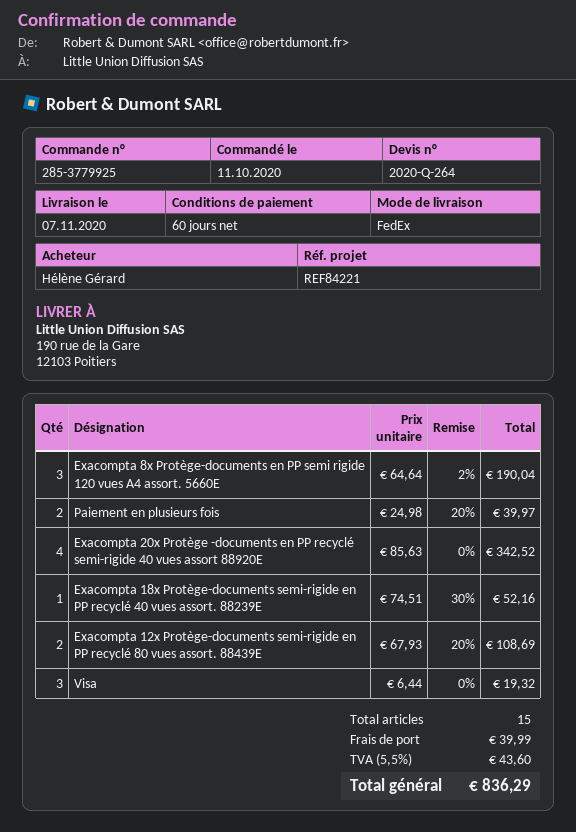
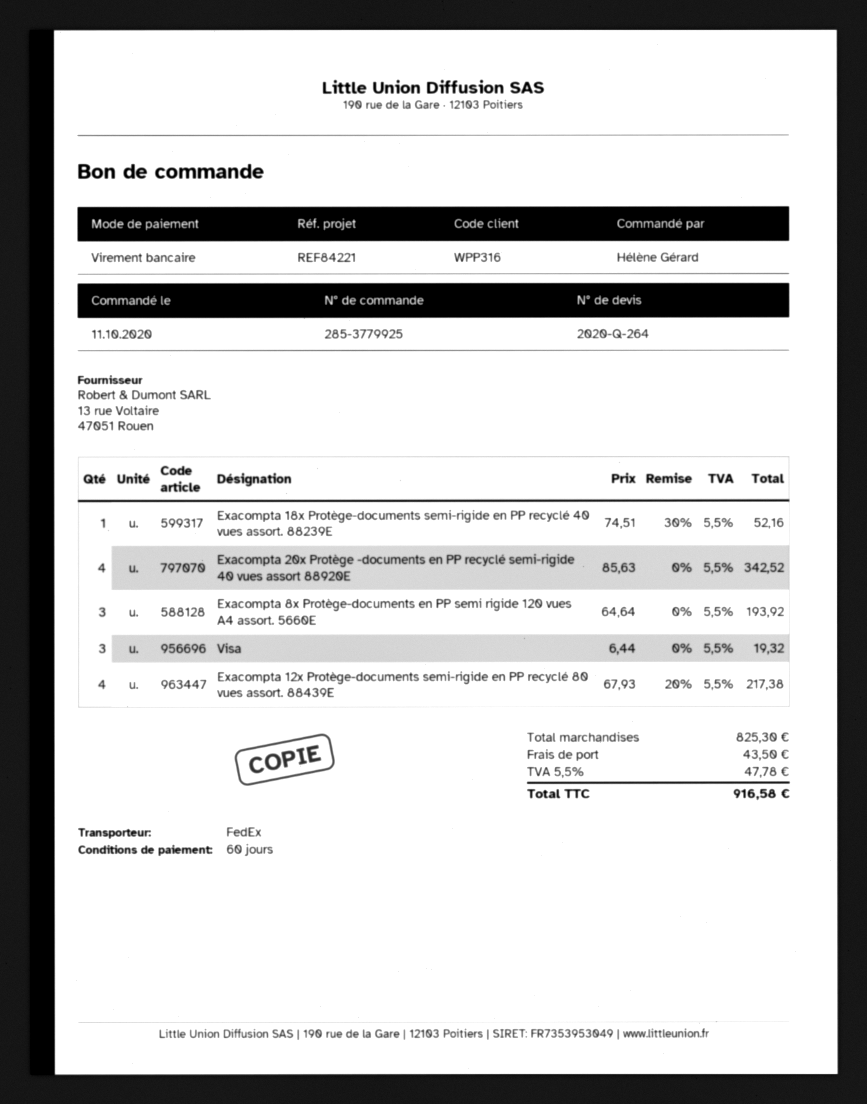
Exacompta 8x Protège-documents en PP semi rigide 120 vues A4 assort. 5660E: 3 x 64.64 - 2% = 190.04 -> 3 x 64.64 = 193.92
Paiement en plusieurs fois: 2 x 24.98 - 20% = 39.97 -> none
Exacompta 12x Protège-documents semi-rigide en PP recyclé 80 vues assort. 88439E: 2 x 67.93 - 20% = 108.69 -> 4 x 67.93 - 20% = 217.38
shipping: 39.99 -> 43.50
tax: 5.5% = 43.60 -> 5.5% = 47.78
total: 836.29 -> 916.58

